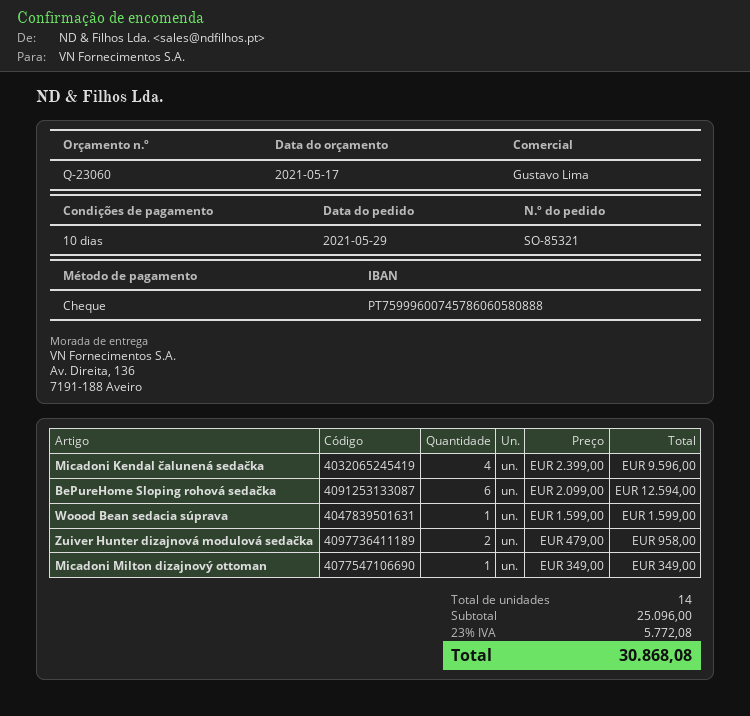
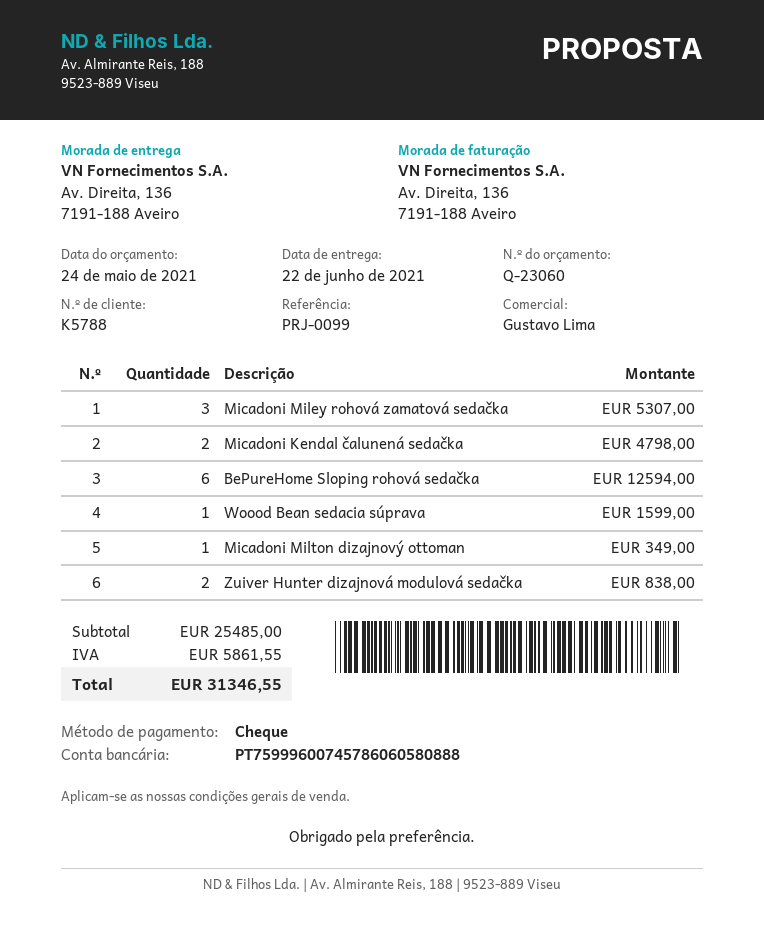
quote date: 2021-05-17 -> 2021-05-24
Micadoni Kendal čalunená sedačka: 4 for 9596.00 -> 2 for 4798.00
Zuiver Hunter dizajnová modulová sedačka: 2 for 958.00 -> 2 for 838.00
Micadoni Miley rohová zamatová sedačka: none -> 3 for 5307.00
subtotal: 25096.00 -> 25485.00
tax: 5772.08 -> 5861.55
total: 30868.08 -> 31346.55

